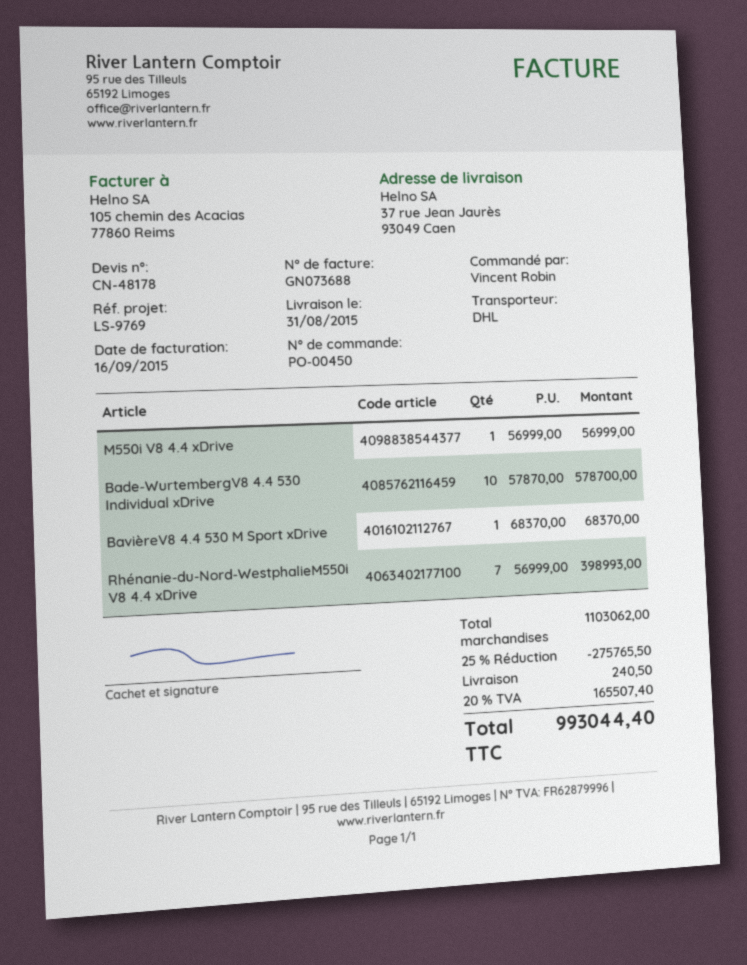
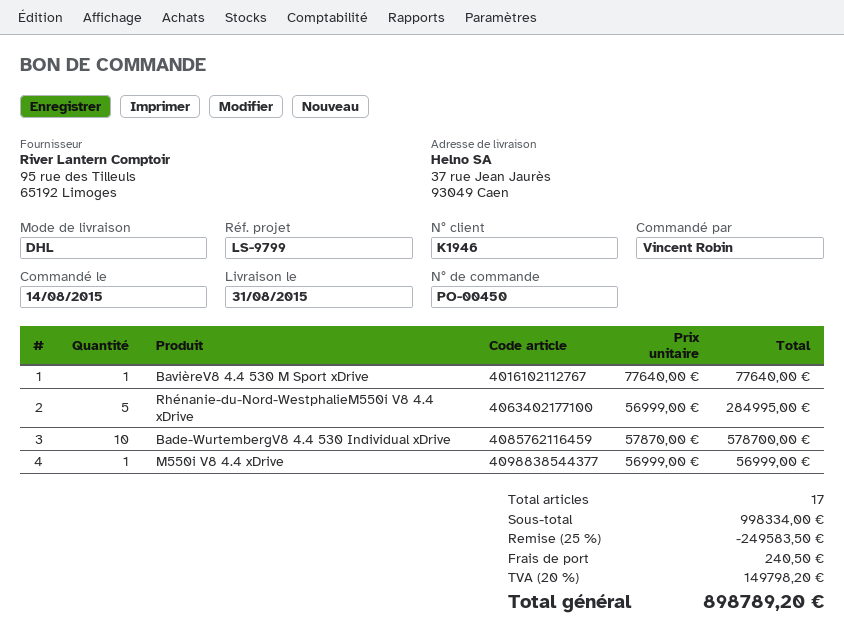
reference: LS-9769 -> LS-9799
BavièreV8 4.4 530 M Sport xDrive: 1 x 68370.00 = 68370.00 -> 1 x 77640.00 = 77640.00
Rhénanie-du-Nord-WestphalieM550i V8 4.4 xDrive: 7 x 56999.00 = 398993.00 -> 5 x 56999.00 = 284995.00
subtotal: 1103062.00 -> 998334.00
discount: 25% = 275765.50 -> 25% = 249583.50
tax: 20% = 165507.40 -> 20% = 149798.20
total: 993044.40 -> 898789.20

